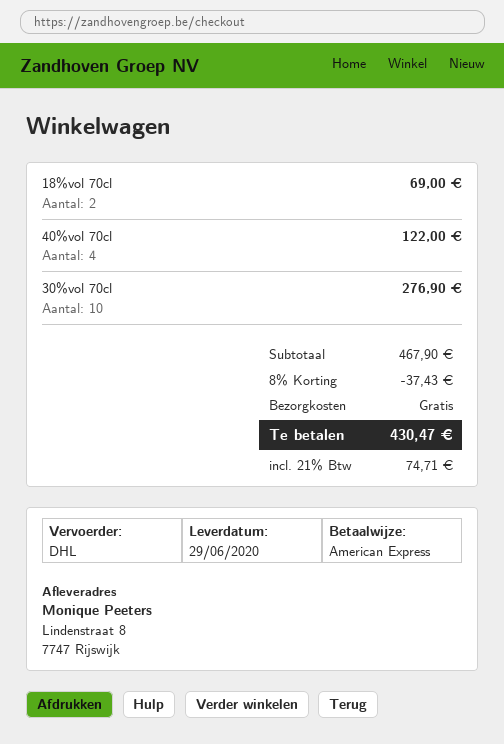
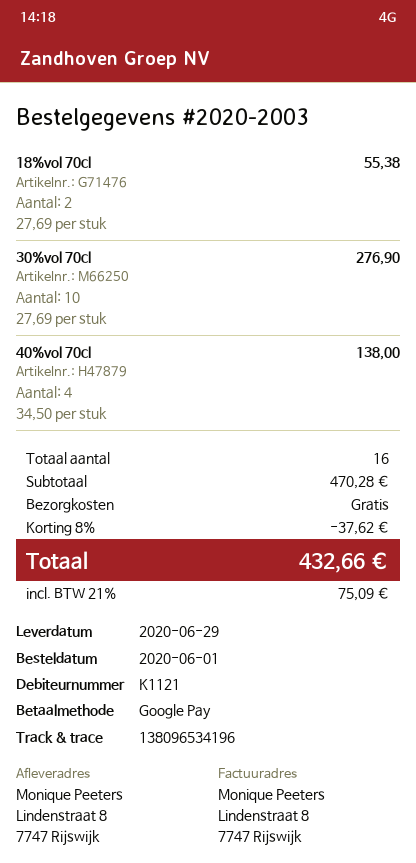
payment method: American Express -> Google Pay
18%vol 70cl: 2 for 69.00 -> 2 for 55.38
40%vol 70cl: 4 for 122.00 -> 4 for 138.00
subtotal: 467.90 -> 470.28
discount: 8% = 37.43 -> 8% = 37.62
tax: 21% = 74.71 -> 21% = 75.09
total: 430.47 -> 432.66

